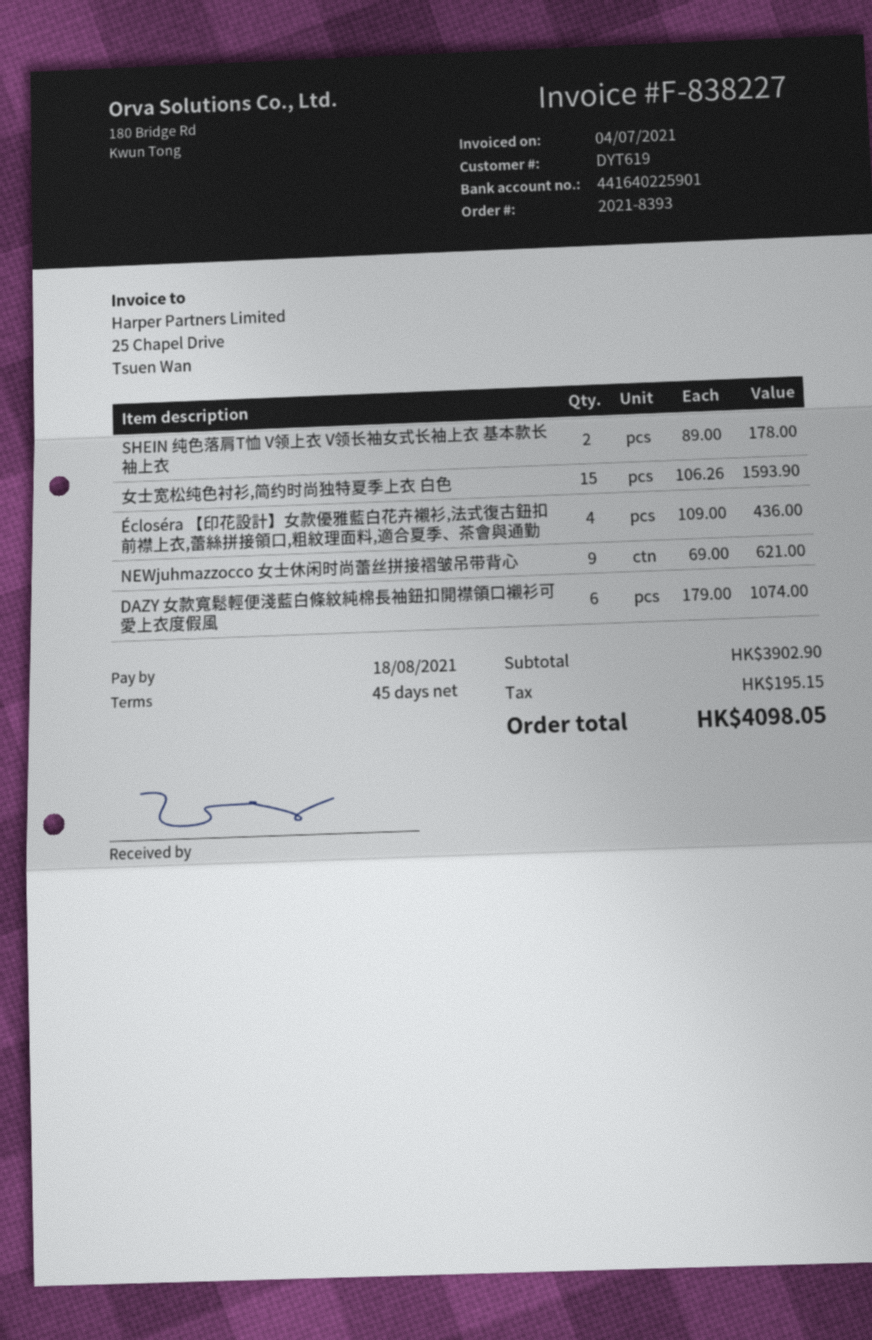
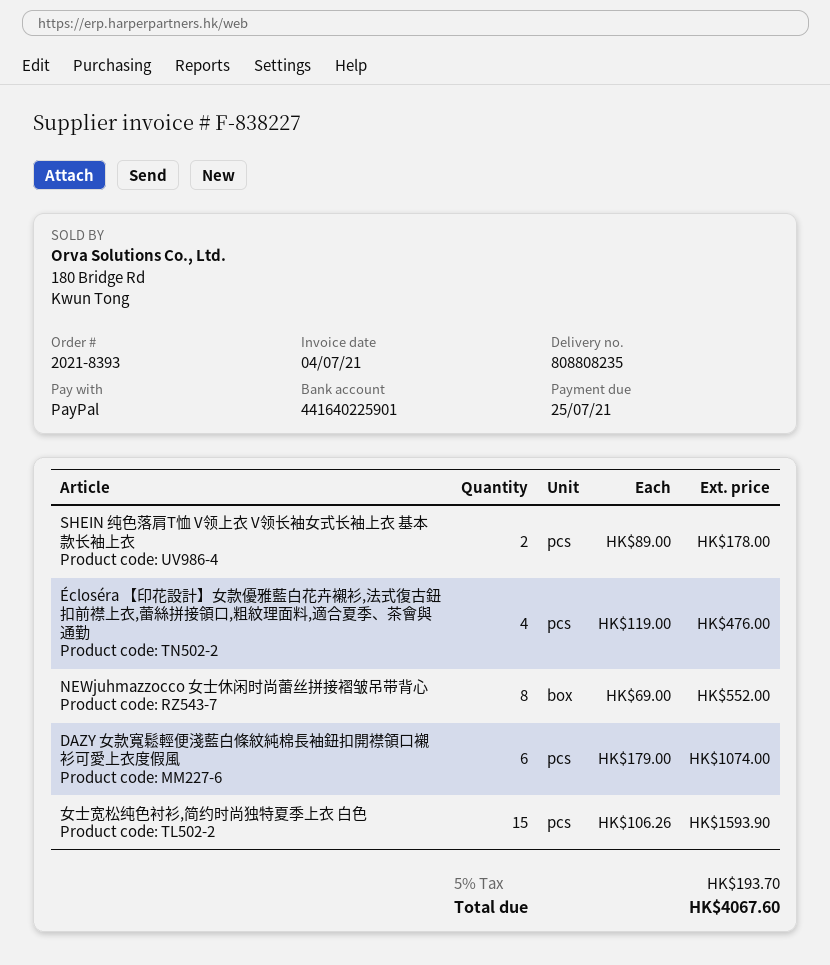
due date: 2021-08-18 -> 2021-07-25
Écloséra 【印花設計】女款優雅藍白花卉襯衫,法式復古鈕扣前襟上衣,蕾絲拼接領口,粗紋理面料,適合夏季、茶會與通勤: 4 x 109.00 = 436.00 -> 4 x 119.00 = 476.00
NEWjuhmazzocco 女士休闲时尚蕾丝拼接褶皱吊带背心: 9 x 69.00 = 621.00 -> 8 x 69.00 = 552.00
tax: 195.15 -> 193.70
total: 4098.05 -> 4067.60

